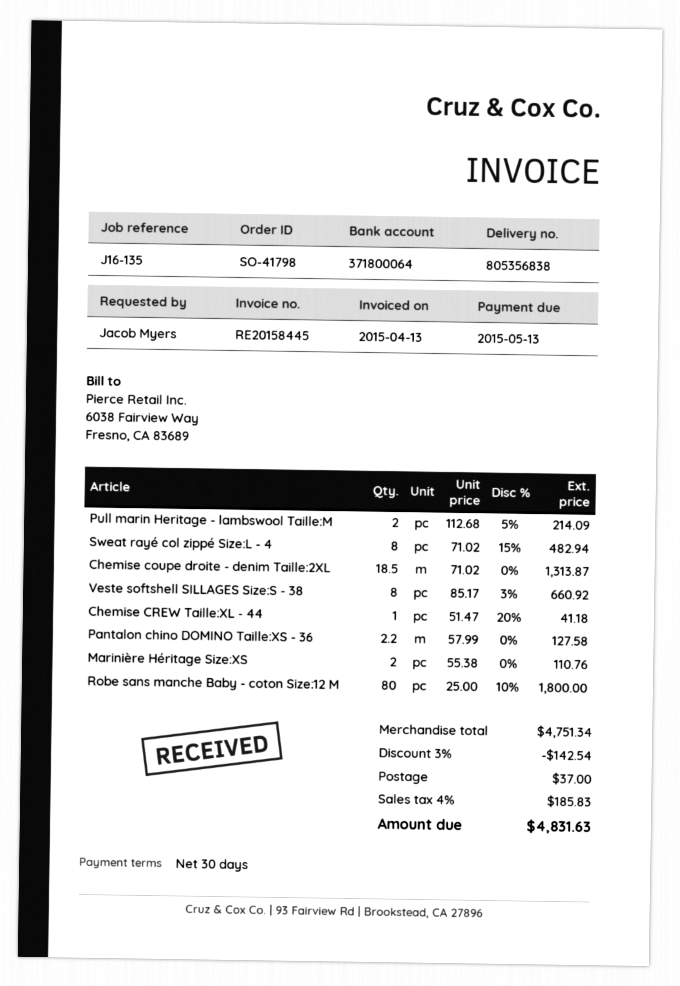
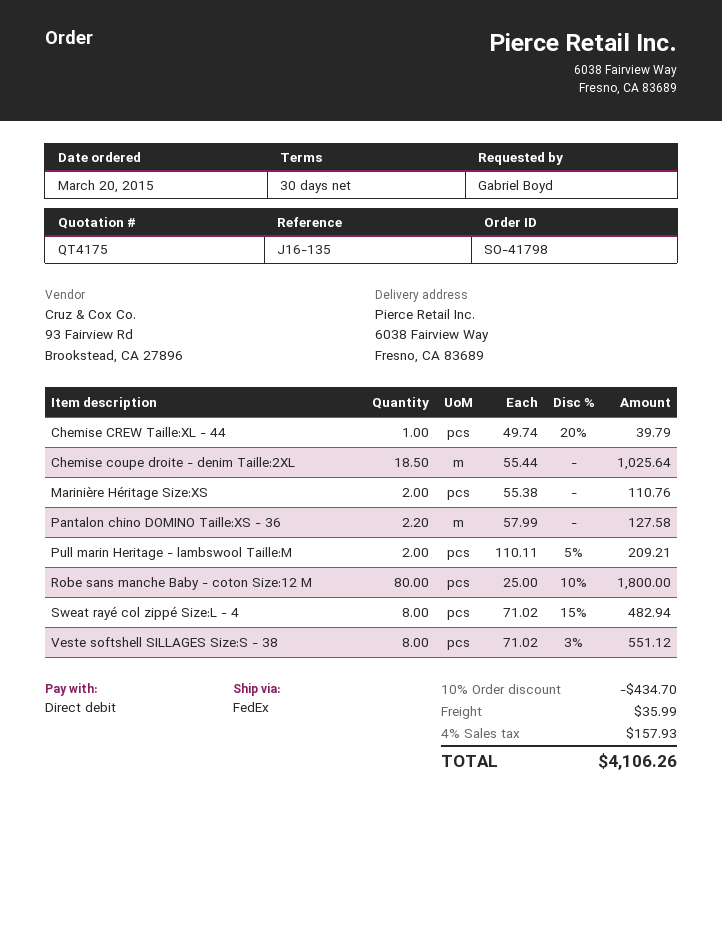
ordered by: Jacob Myers -> Gabriel Boyd
Pull marin Heritage - lambswool Taille:M: 2 x 112.68 - 5% = 214.09 -> 2 x 110.11 - 5% = 209.21
Chemise coupe droite - denim Taille:2XL: 18.5 x 71.02 = 1313.87 -> 18.5 x 55.44 = 1025.64
Veste softshell SILLAGES Size:S - 38: 8 x 85.17 - 3% = 660.92 -> 8 x 71.02 - 3% = 551.12
Chemise CREW Taille:XL - 44: 1 x 51.47 - 20% = 41.18 -> 1 x 49.74 - 20% = 39.79
discount: 3% = 142.54 -> 10% = 434.70
shipping: 37.00 -> 35.99
tax: 4% = 185.83 -> 4% = 157.93
total: 4831.63 -> 4106.26

